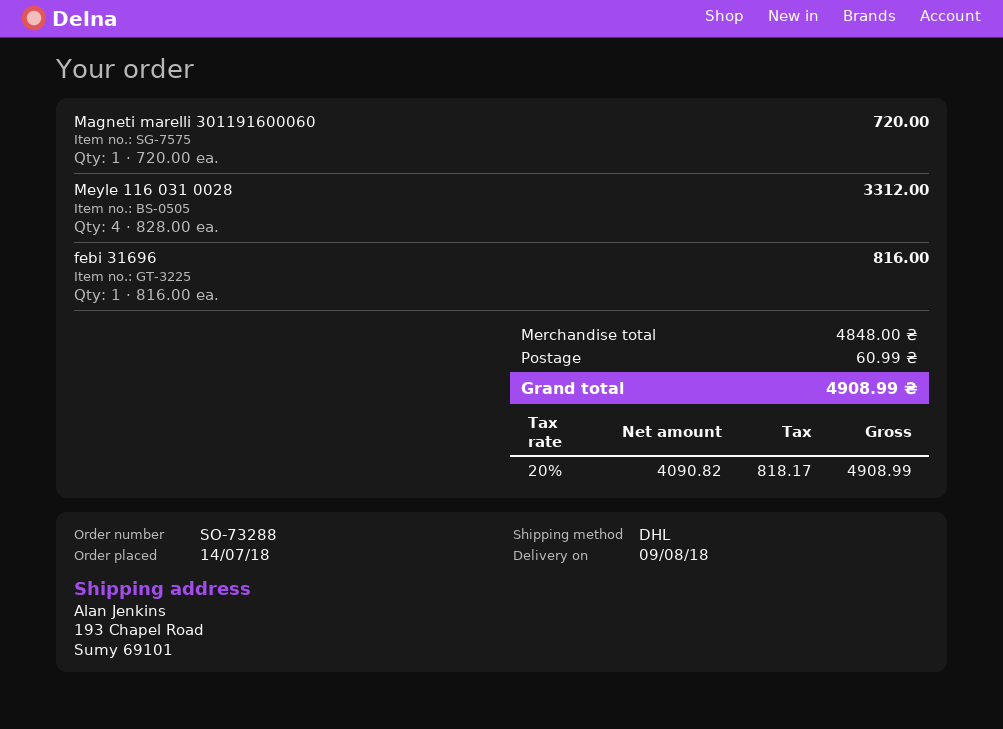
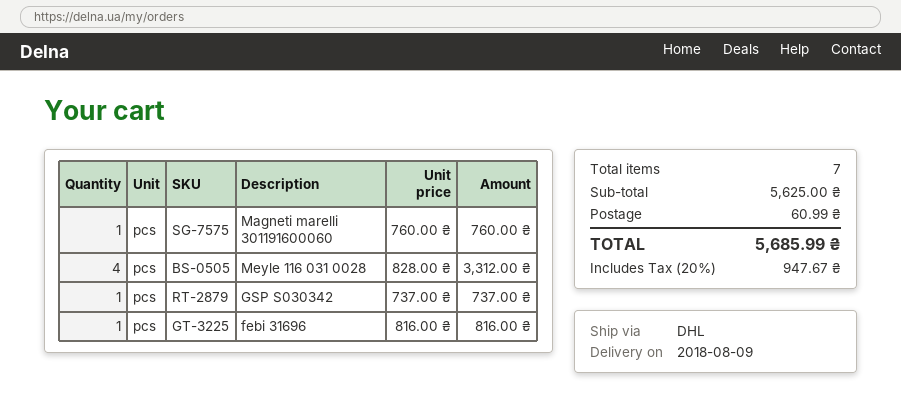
Magneti marelli 301191600060: 1 x 720.00 = 720.00 -> 1 x 760.00 = 760.00
GSP S030342: none -> 1 x 737.00 = 737.00
subtotal: 4848.00 -> 5625.00
tax: 20% = 818.17 -> 20% = 947.67
total: 4908.99 -> 5685.99

